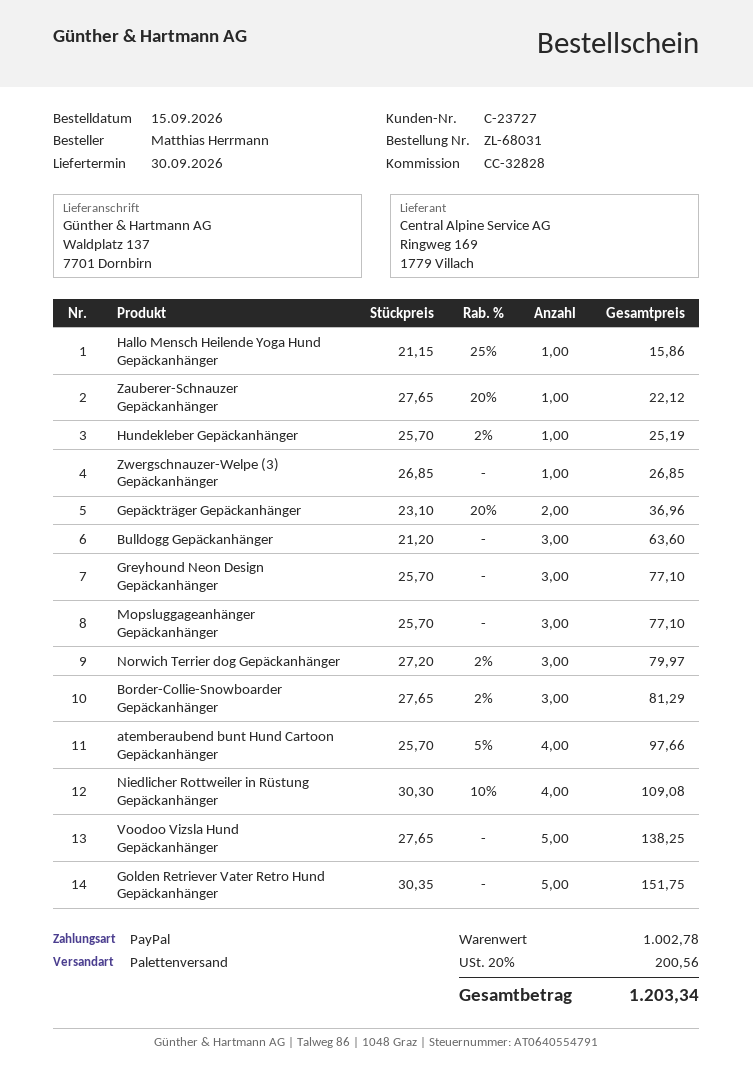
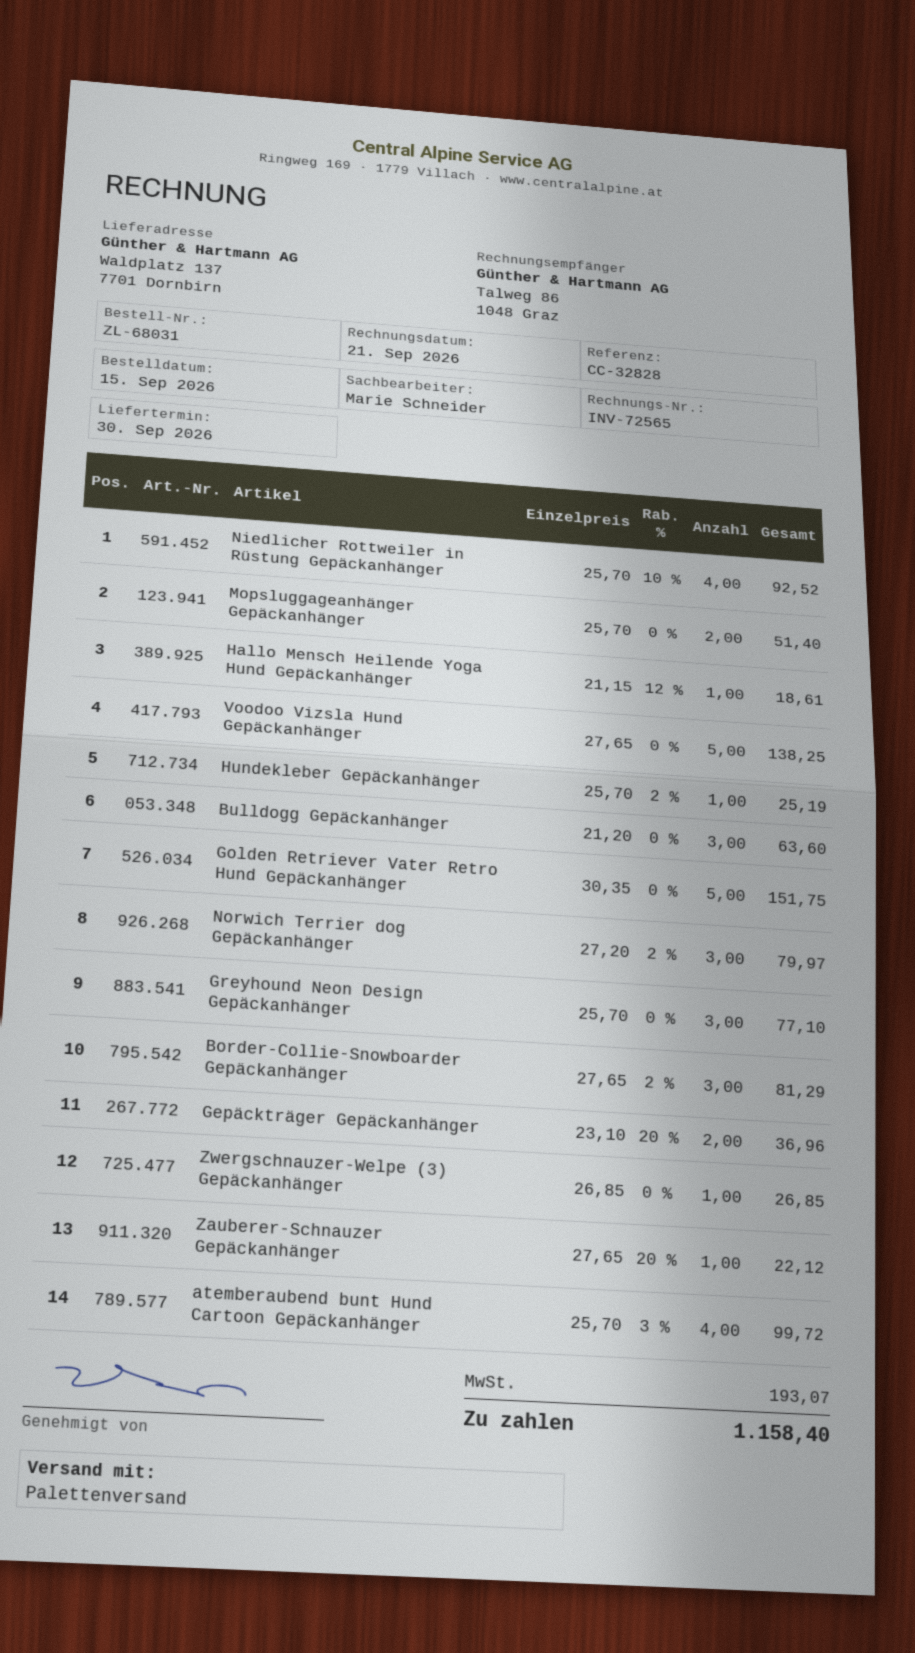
Hallo Mensch Heilende Yoga Hund Gepäckanhänger: 1 x 21.15 - 25% = 15.86 -> 1 x 21.15 - 12% = 18.61
Mopsluggageanhänger Gepäckanhänger: 3 x 25.70 = 77.10 -> 2 x 25.70 = 51.40
atemberaubend bunt Hund Cartoon Gepäckanhänger: 4 x 25.70 - 5% = 97.66 -> 4 x 25.70 - 3% = 99.72
Niedlicher Rottweiler in Rüstung Gepäckanhänger: 4 x 30.30 - 10% = 109.08 -> 4 x 25.70 - 10% = 92.52
tax: 200.56 -> 193.07
total: 1203.34 -> 1158.40

